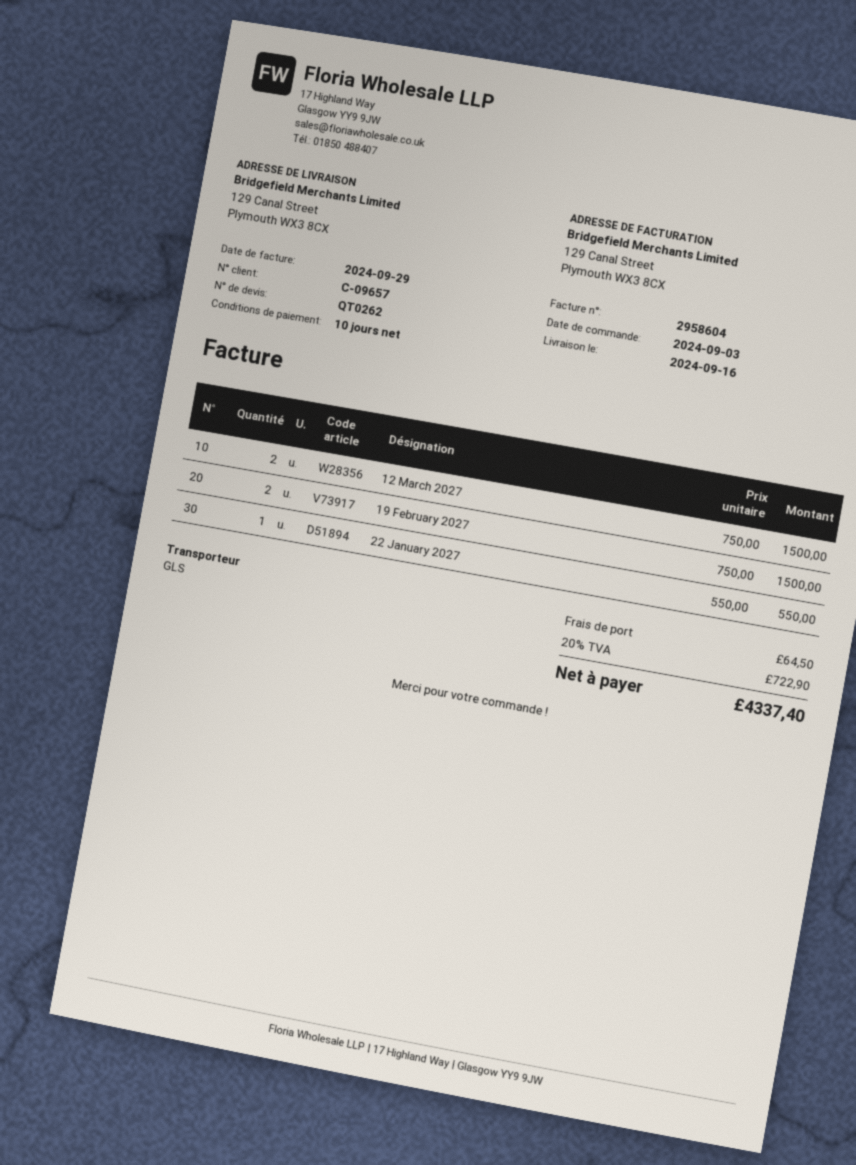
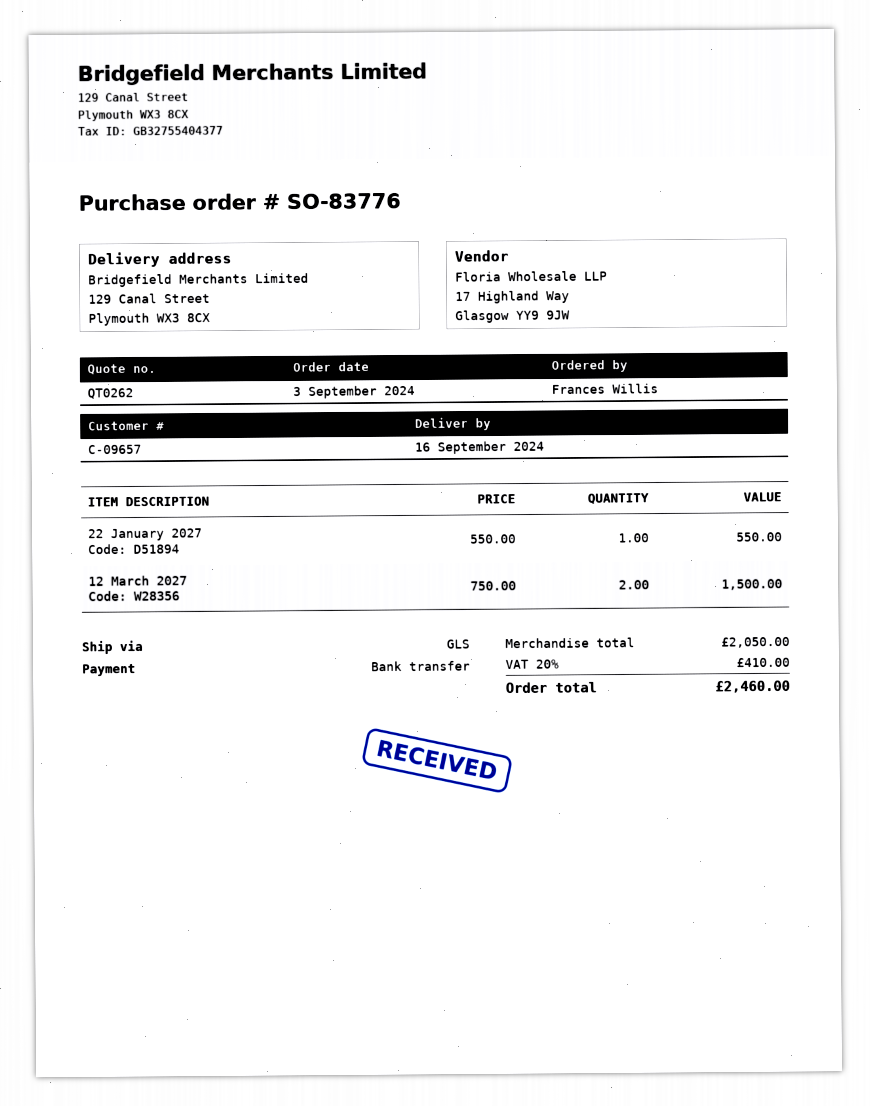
19 February 2027: 2 x 750.00 = 1500.00 -> none
shipping: 64.50 -> none
tax: 20% = 722.90 -> 20% = 410.00
total: 4337.40 -> 2460.00

